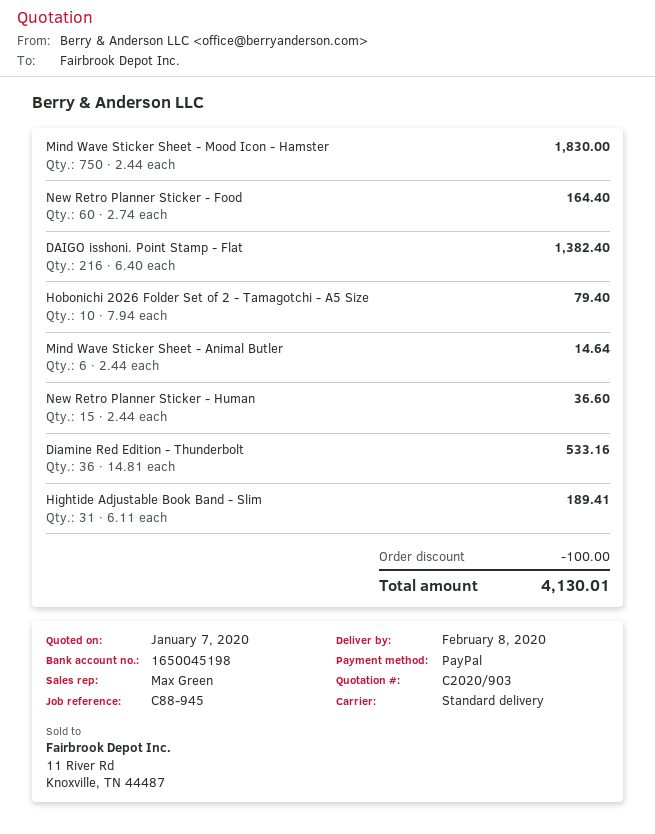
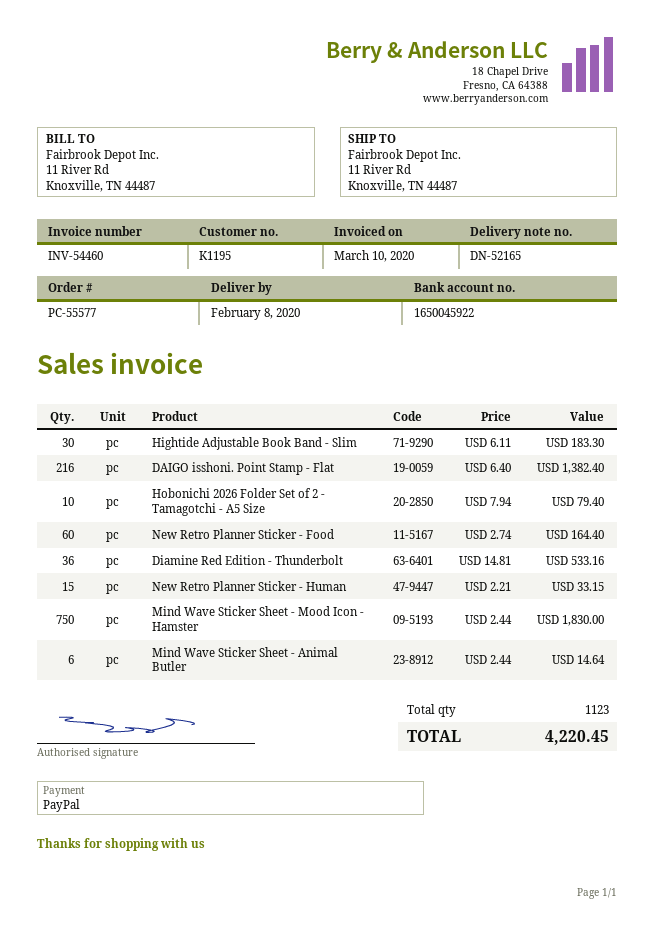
bank account: 1650045198 -> 1650045922
New Retro Planner Sticker - Human: 15 x 2.44 = 36.60 -> 15 x 2.21 = 33.15
Hightide Adjustable Book Band - Slim: 31 x 6.11 = 189.41 -> 30 x 6.11 = 183.30
discount: 100.00 -> none
total: 4130.01 -> 4220.45

